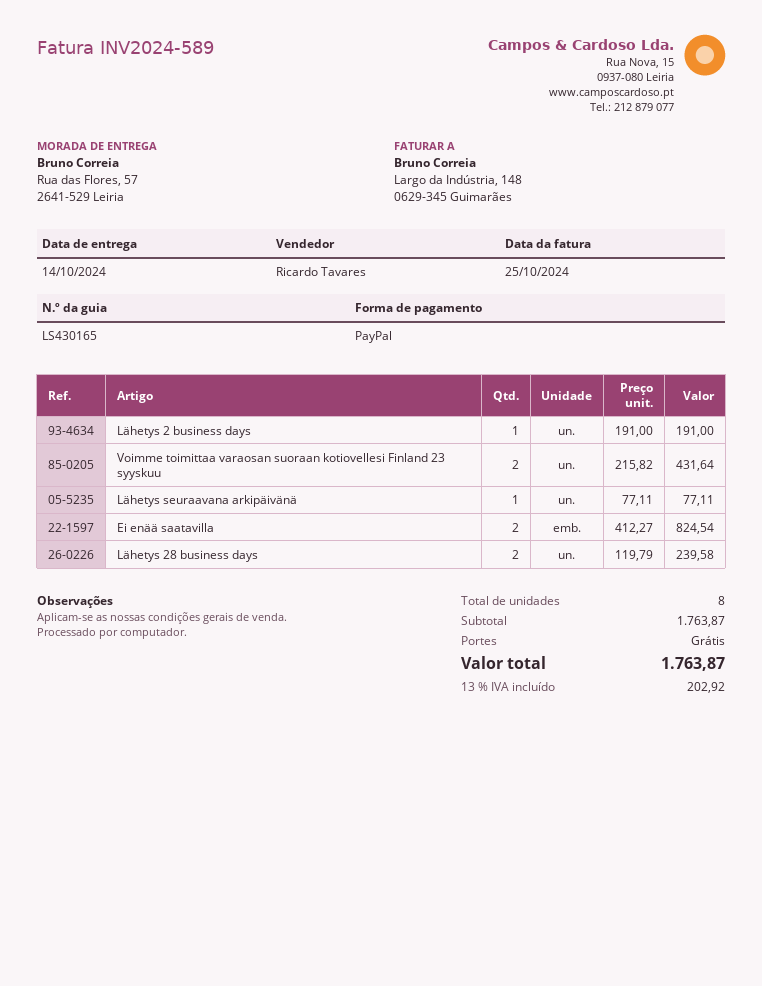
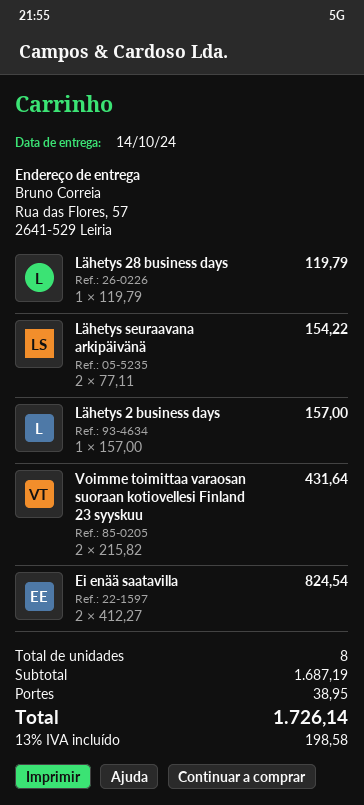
Lähetys 2 business days: 1 x 191.00 = 191.00 -> 1 x 157.00 = 157.00
Lähetys seuraavana arkipäivänä: 1 x 77.11 = 77.11 -> 2 x 77.11 = 154.22
Lähetys 28 business days: 2 x 119.79 = 239.58 -> 1 x 119.79 = 119.79
subtotal: 1763.87 -> 1687.19
shipping: 0.00 -> 38.95
tax: 13% = 202.92 -> 13% = 198.58
total: 1763.87 -> 1726.14

